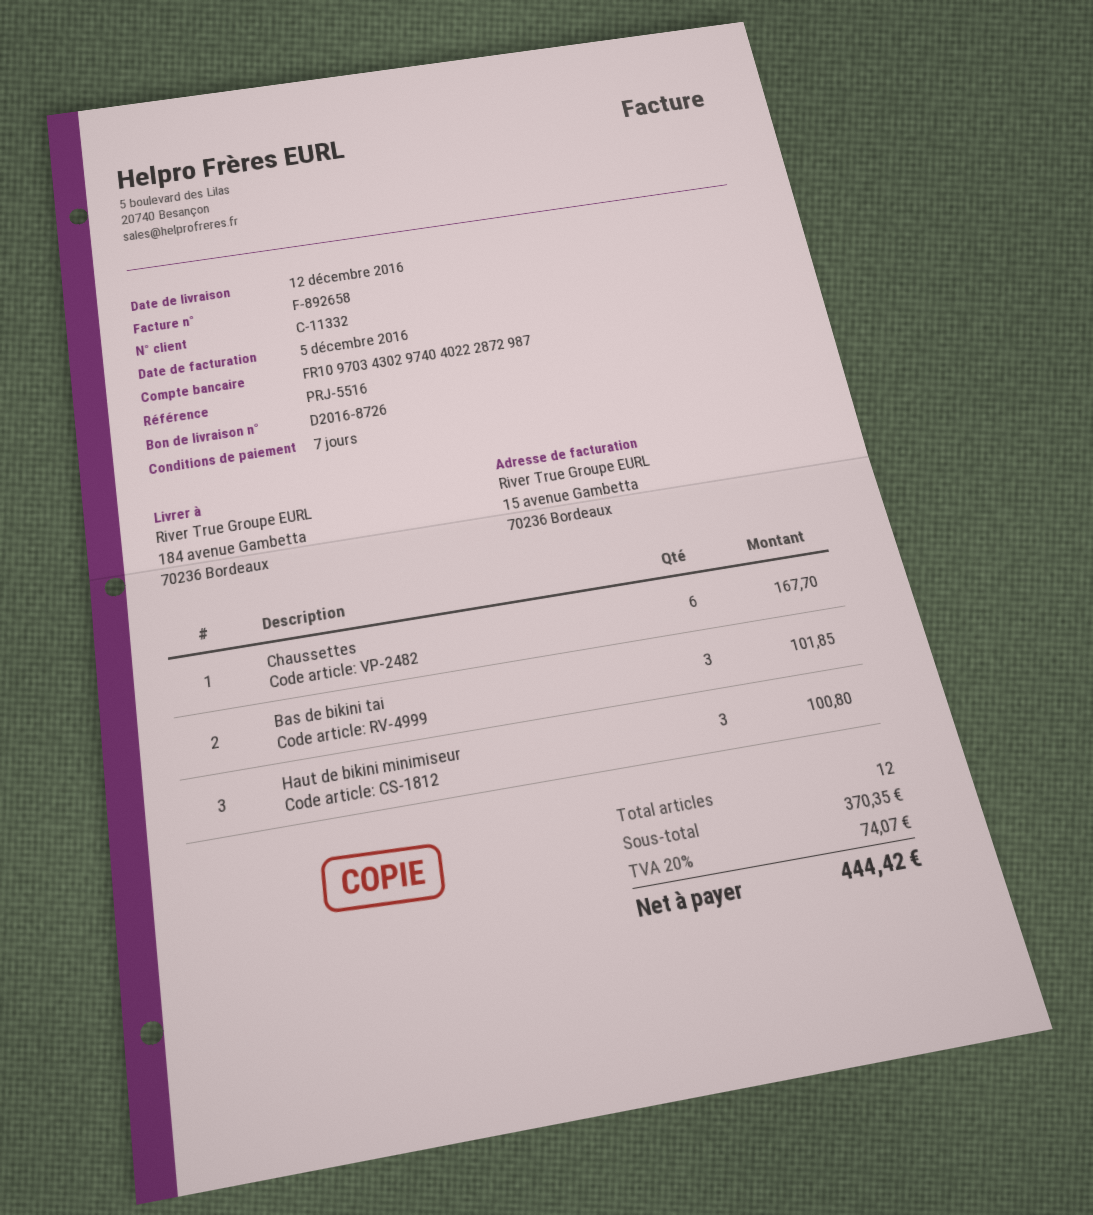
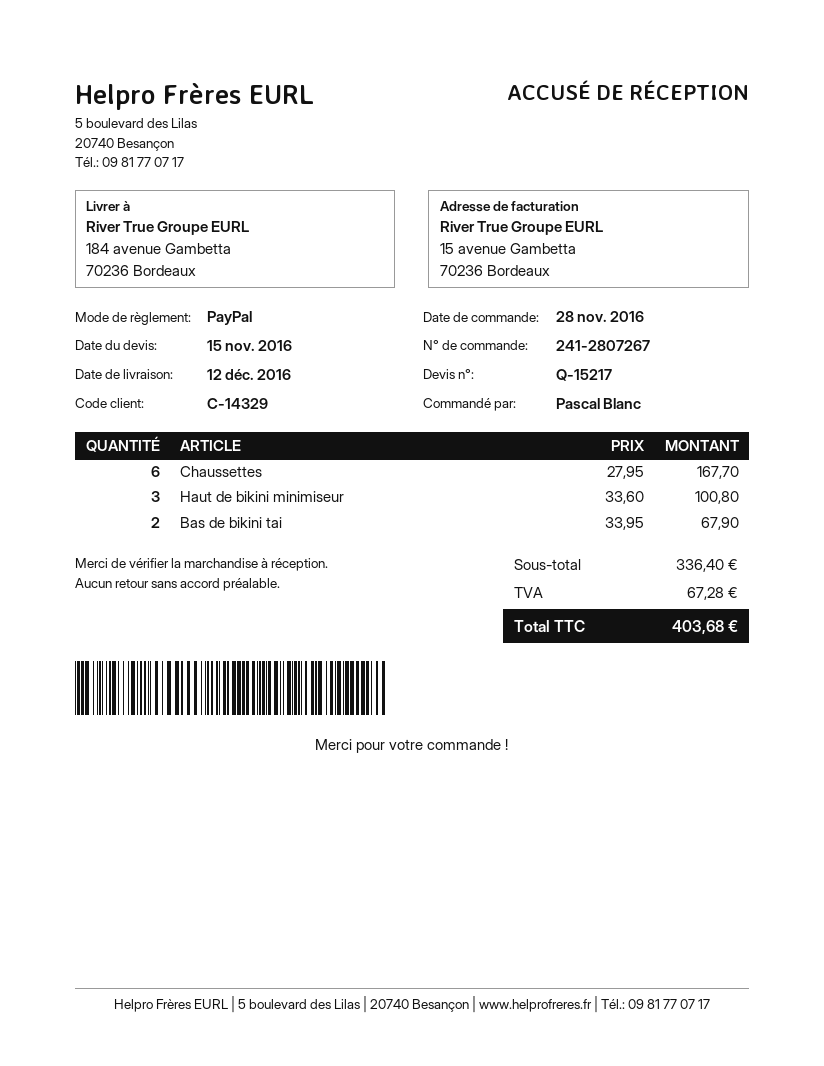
customer number: C-11332 -> C-14329
Bas de bikini tai: 3 for 101.85 -> 2 for 67.90
subtotal: 370.35 -> 336.40
tax: 74.07 -> 67.28
total: 444.42 -> 403.68

